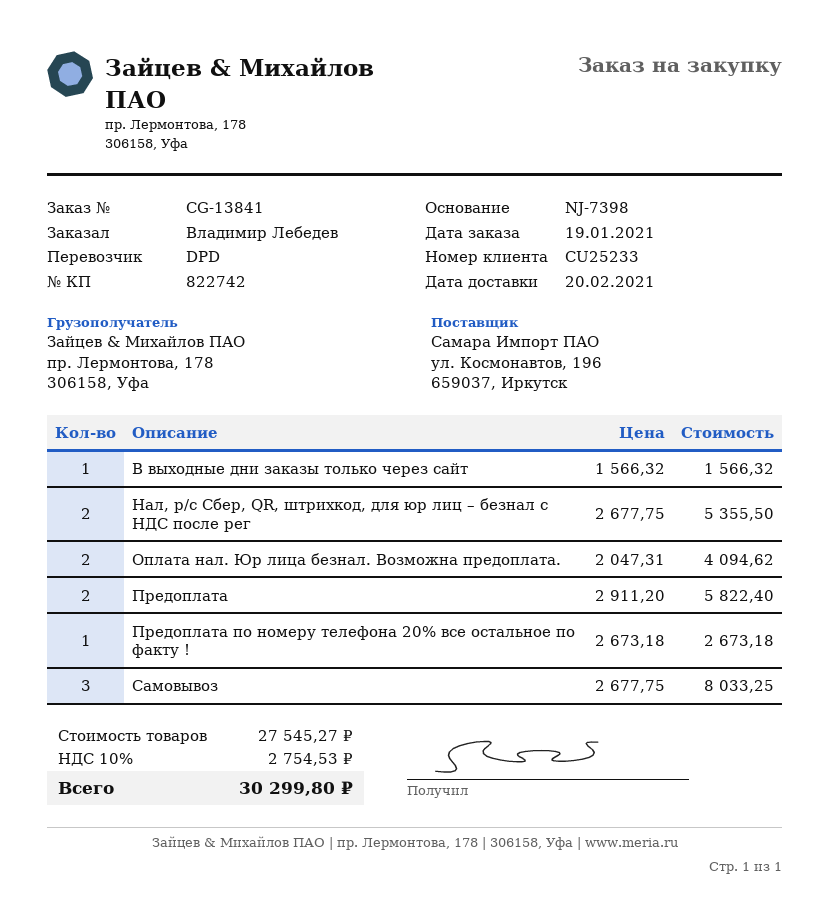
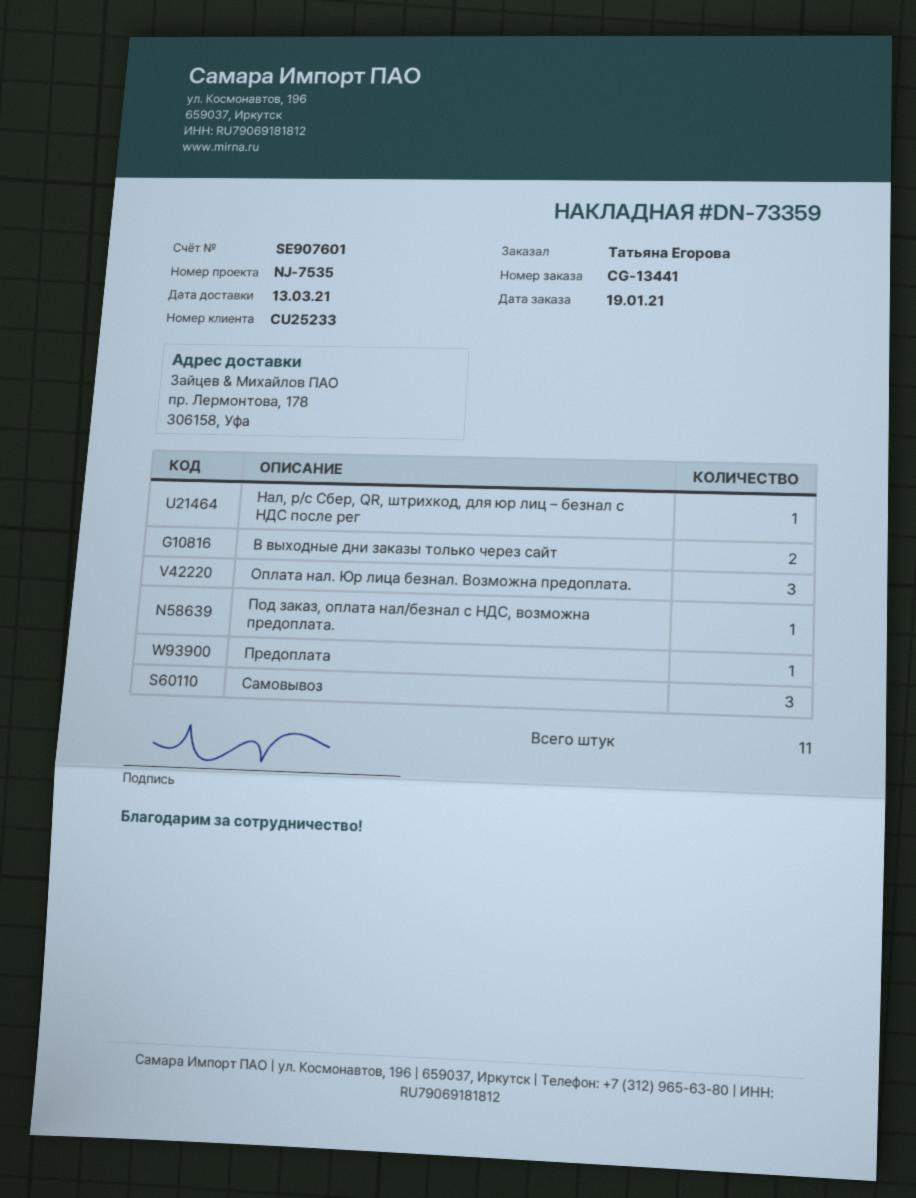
order number: CG-13841 -> CG-13441
delivery date: 2021-02-20 -> 2021-03-13
reference: NJ-7398 -> NJ-7535
ordered by: Владимир Лебедев -> Татьяна Егорова
В выходные дни заказы только через сайт: 1 -> 2
Нал, р/с Сбер, QR, штрихкод, для юр лиц – безнал с НДС после рег: 2 -> 1
Оплата нал. Юр лица безнал. Возможна предоплата.: 2 -> 3
Предоплата: 2 -> 1
Предоплата по номеру телефона 20% все остальное по факту !: 1 -> none
Под заказ, оплата нал/безнал с НДС, возможна предоплата.: none -> 1

